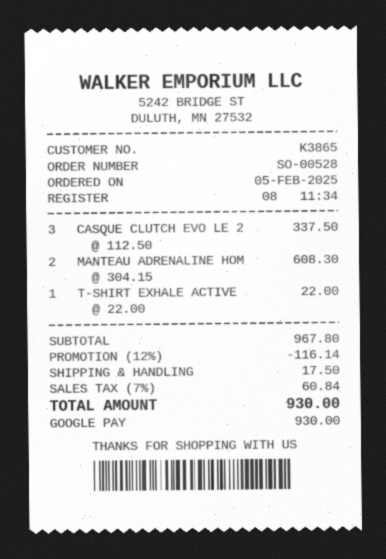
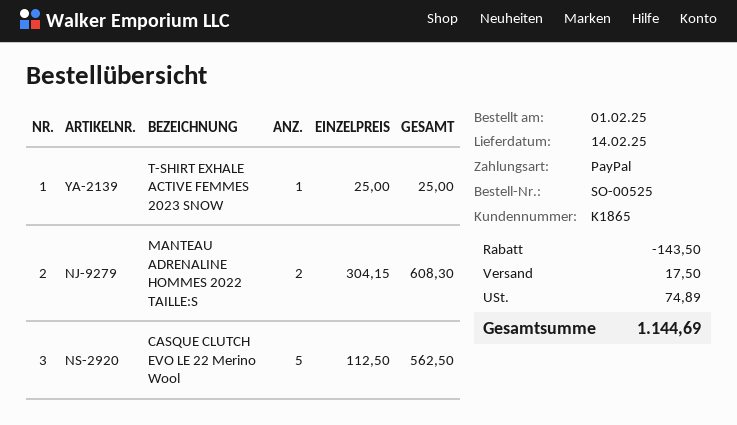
order number: SO-00528 -> SO-00525
order date: 2025-02-05 -> 2025-02-01
customer number: K3865 -> K1865
payment method: Google Pay -> PayPal
CASQUE CLUTCH EVO LE 2: 3 x 112.50 = 337.50 -> 5 x 112.50 = 562.50
T-SHIRT EXHALE ACTIVE: 1 x 22.00 = 22.00 -> 1 x 25.00 = 25.00
discount: 116.14 -> 143.50
tax: 60.84 -> 74.89
total: 930.00 -> 1144.69

